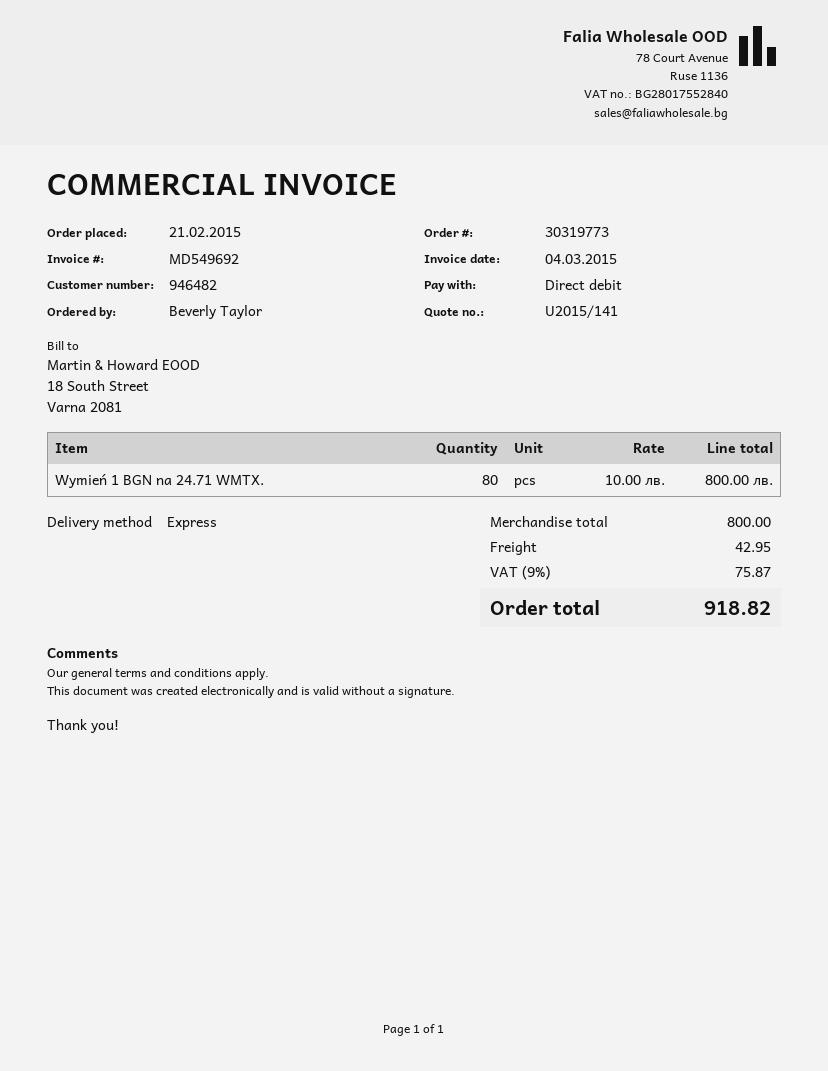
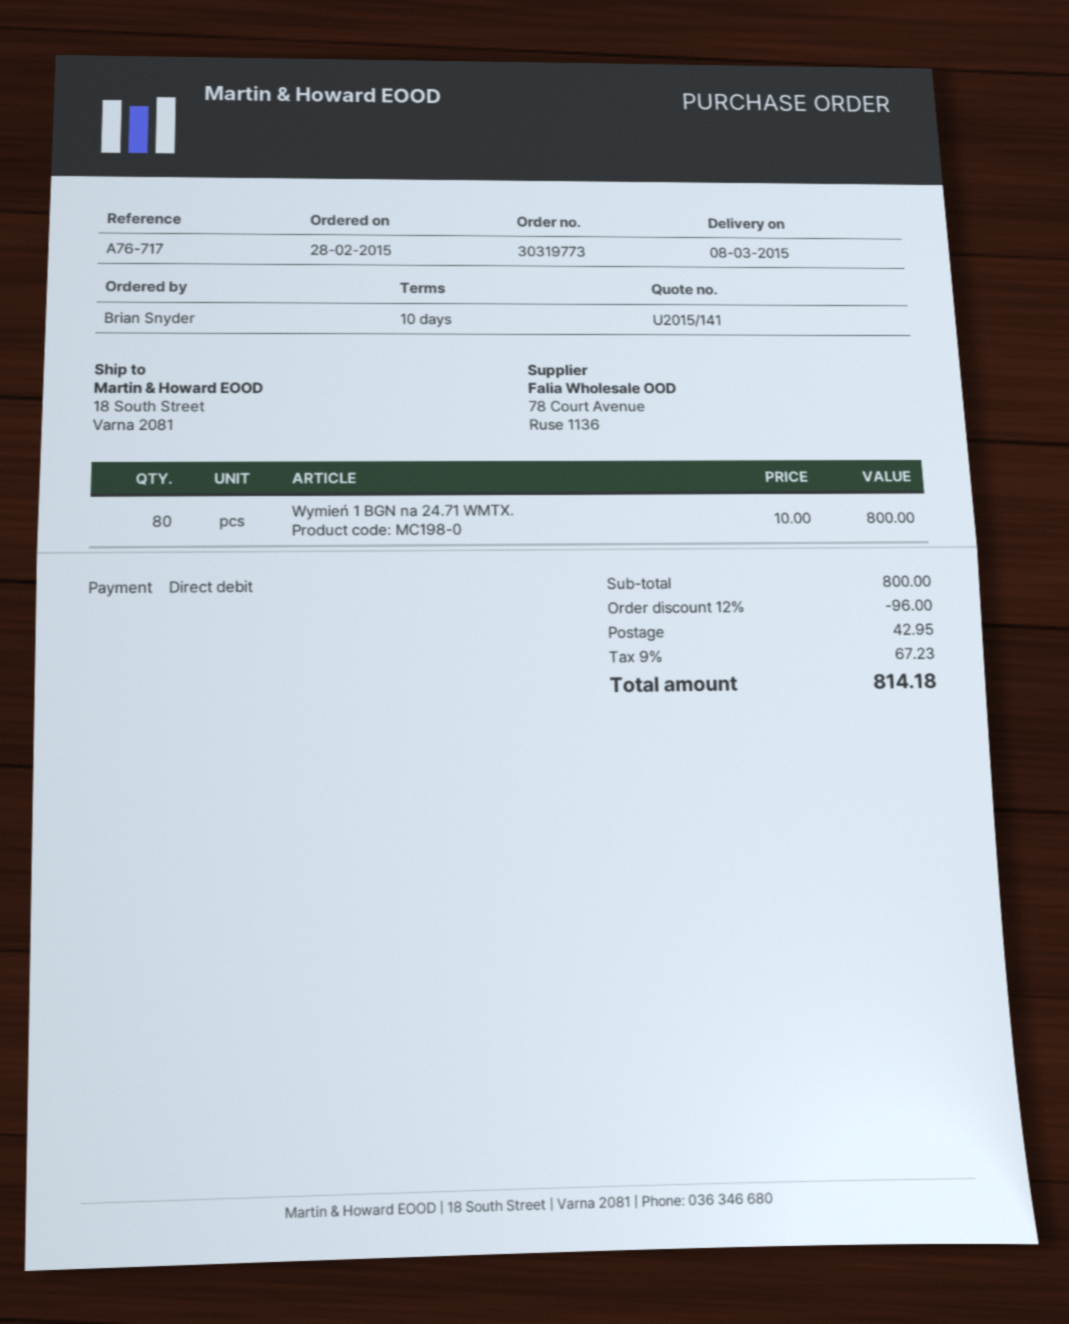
order date: 2015-02-21 -> 2015-02-28
ordered by: Beverly Taylor -> Brian Snyder
discount: none -> 12% = 96.00
tax: 9% = 75.87 -> 9% = 67.23
total: 918.82 -> 814.18

